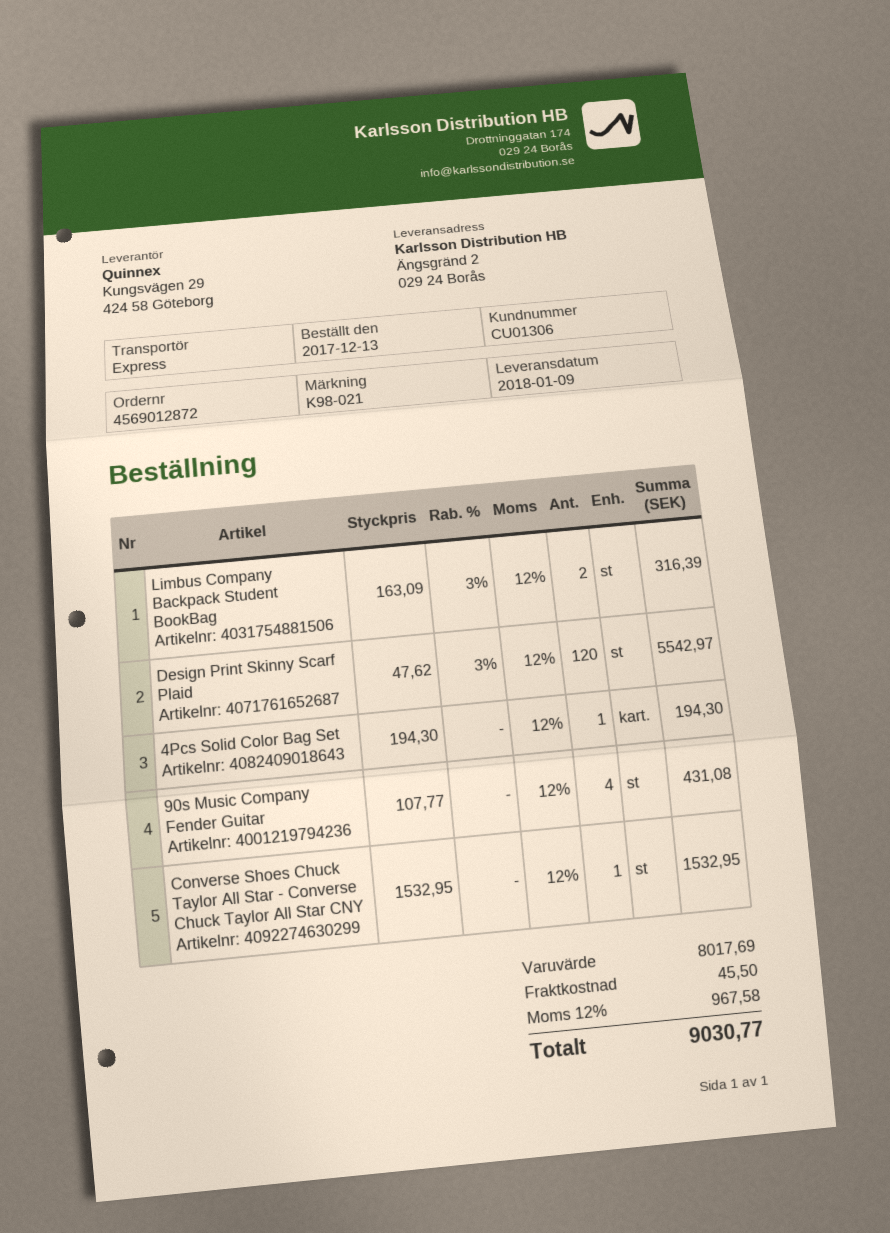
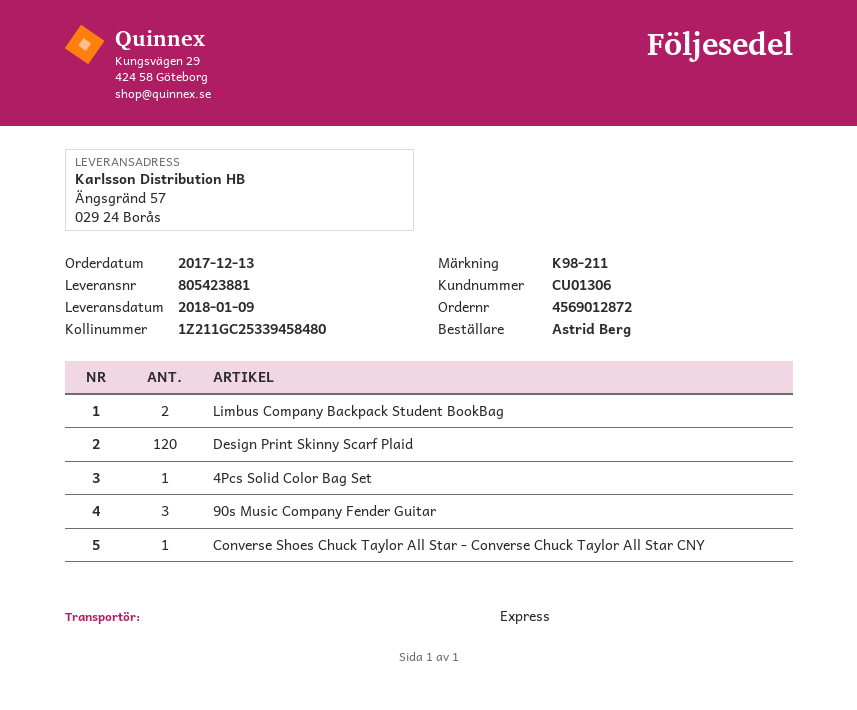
reference: K98-021 -> K98-211
ship to: Ängsgränd 2, 029 24 Borås -> Ängsgränd 57, 029 24 Borås
90s Music Company Fender Guitar: 4 -> 3

